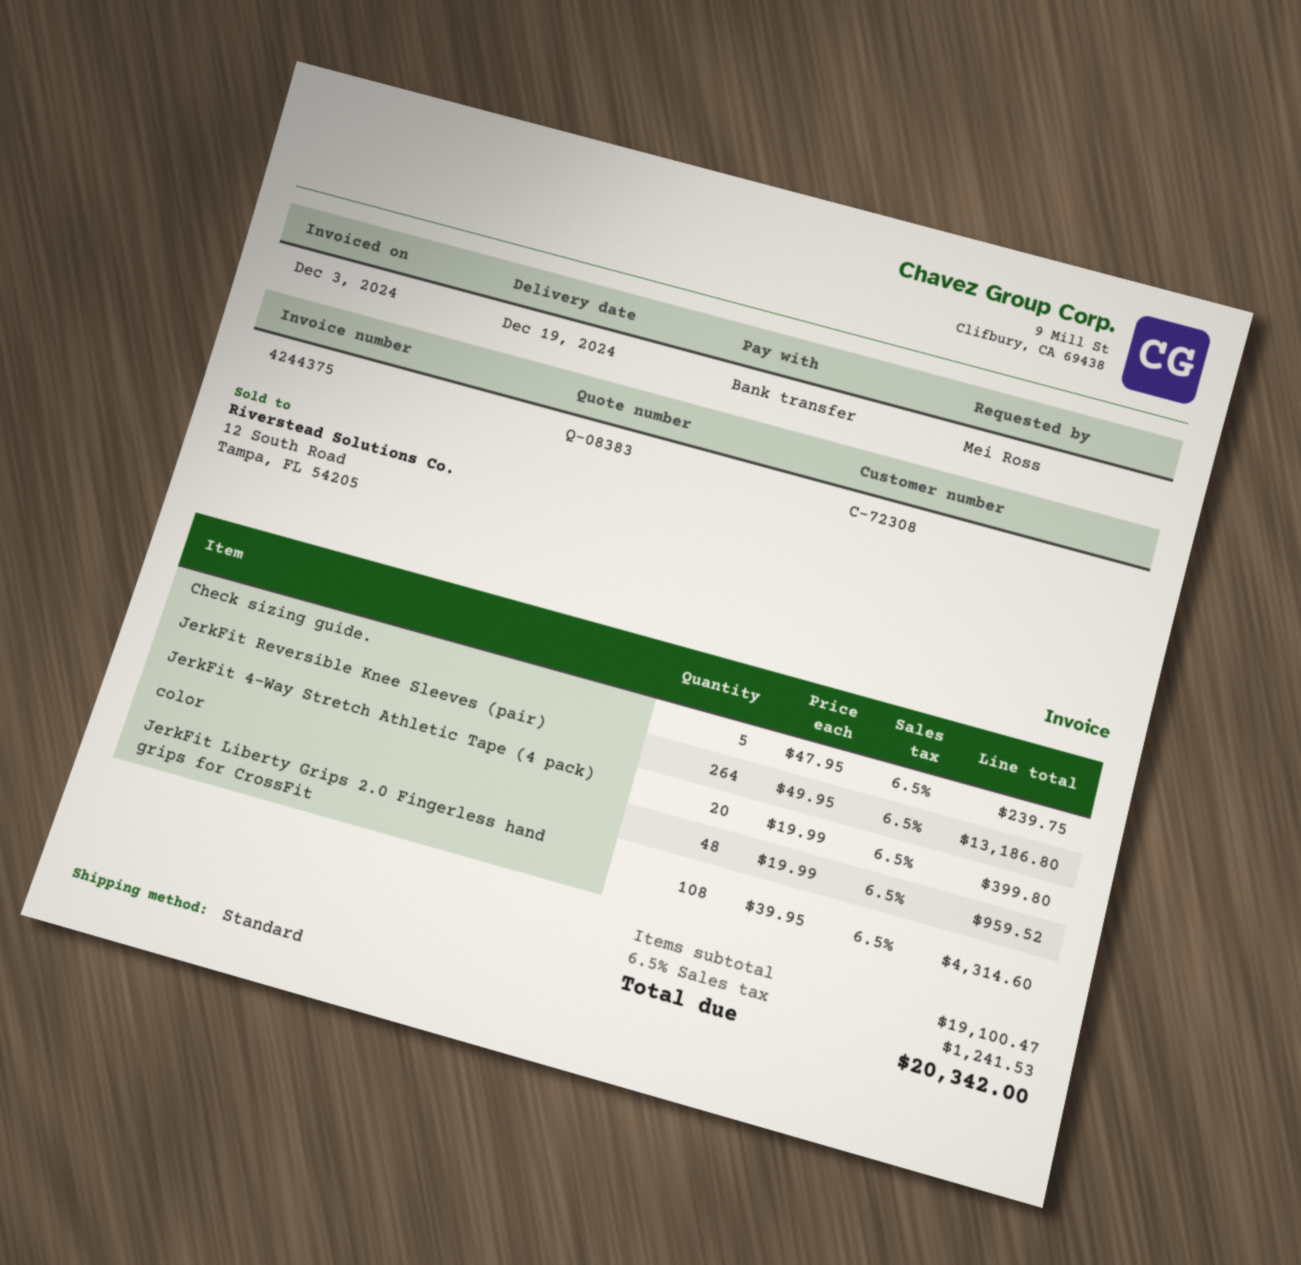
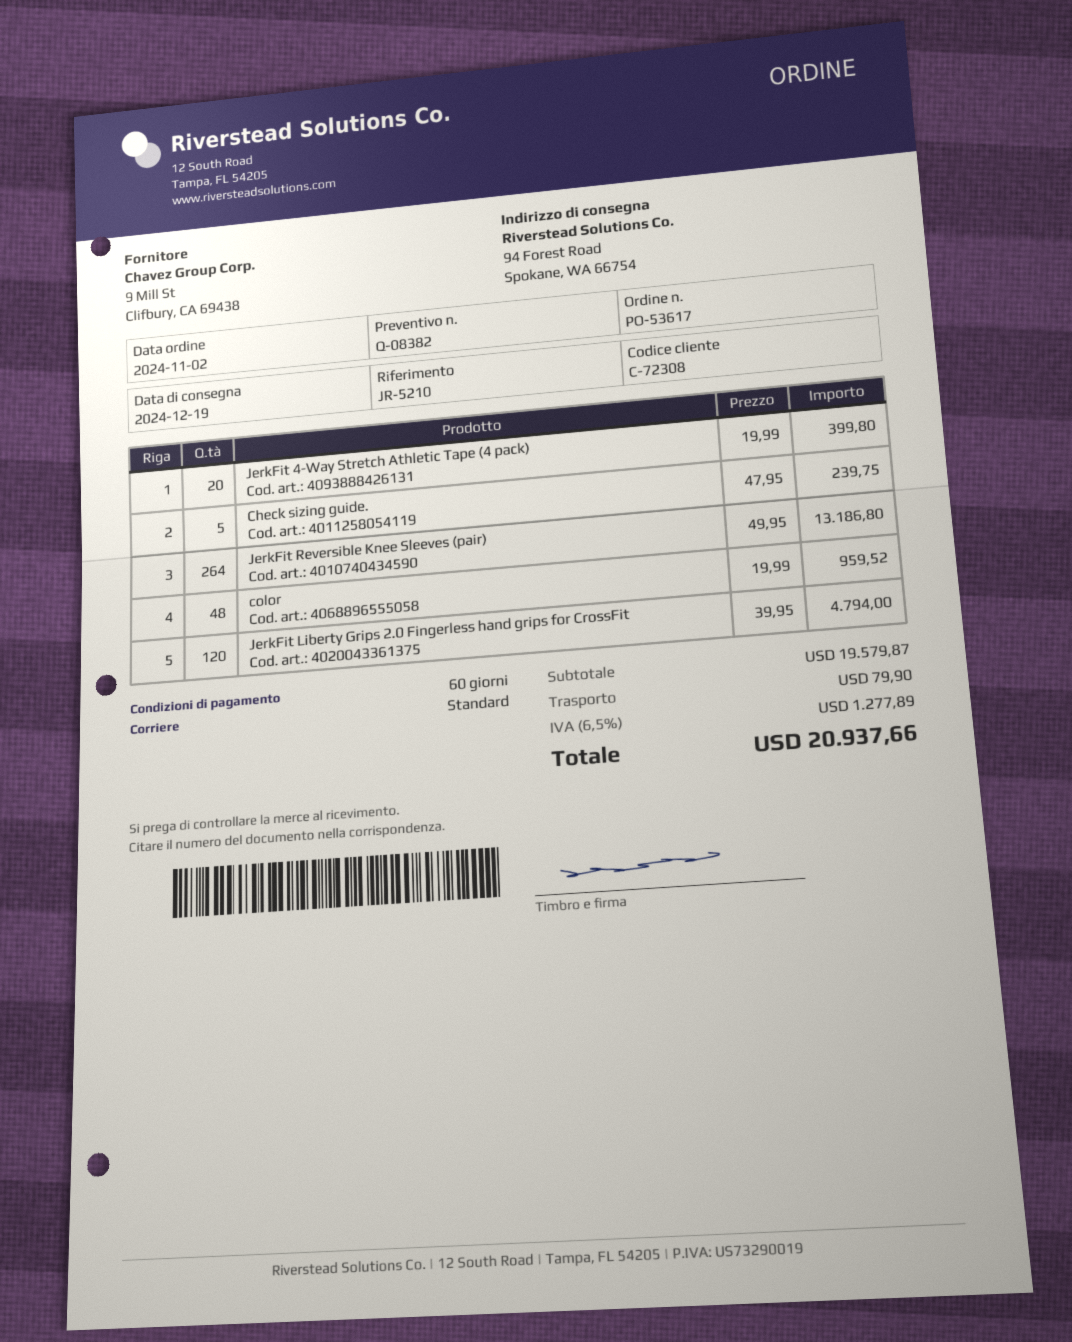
quote number: Q-08383 -> Q-08382
JerkFit Liberty Grips 2.0 Fingerless hand grips for CrossFit: 108 x 39.95 = 4314.60 -> 120 x 39.95 = 4794.00
subtotal: 19100.47 -> 19579.87
shipping: none -> 79.90
tax: 6.5% = 1241.53 -> 6.5% = 1277.89
total: 20342.00 -> 20937.66

